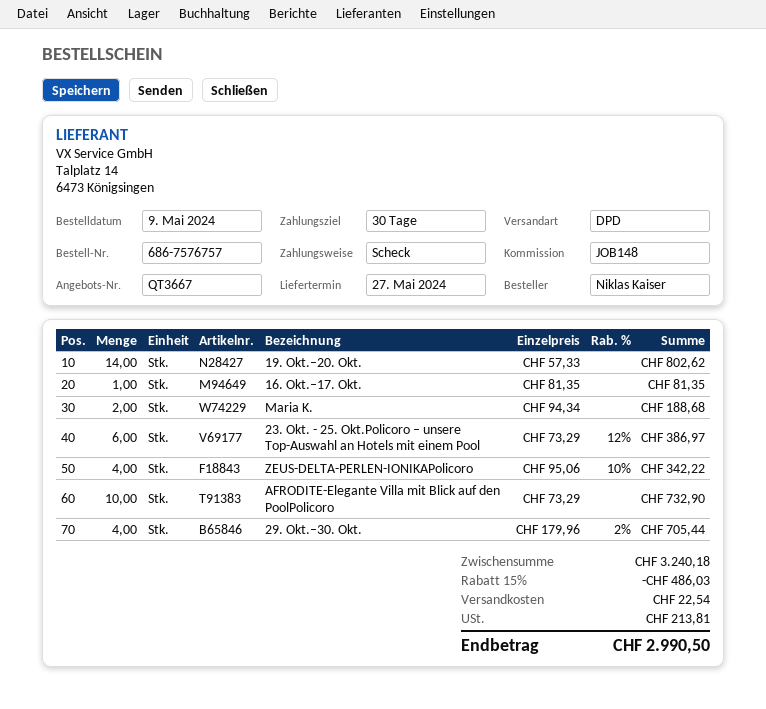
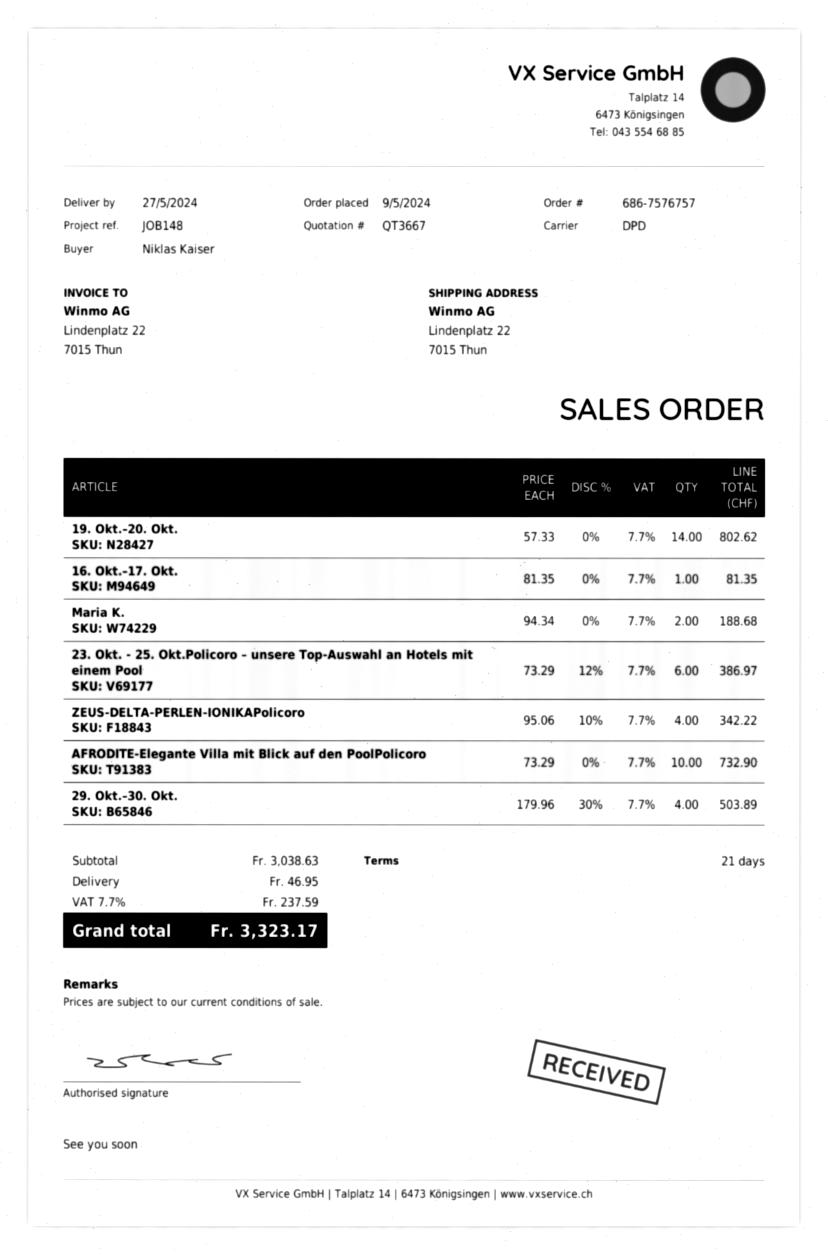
payment terms: 30 days -> 21 days
29. Okt.–30. Okt.: 4 x 179.96 - 2% = 705.44 -> 4 x 179.96 - 30% = 503.89
subtotal: 3240.18 -> 3038.63
discount: 15% = 486.03 -> none
shipping: 22.54 -> 46.95
tax: 213.81 -> 237.59
total: 2990.50 -> 3323.17

